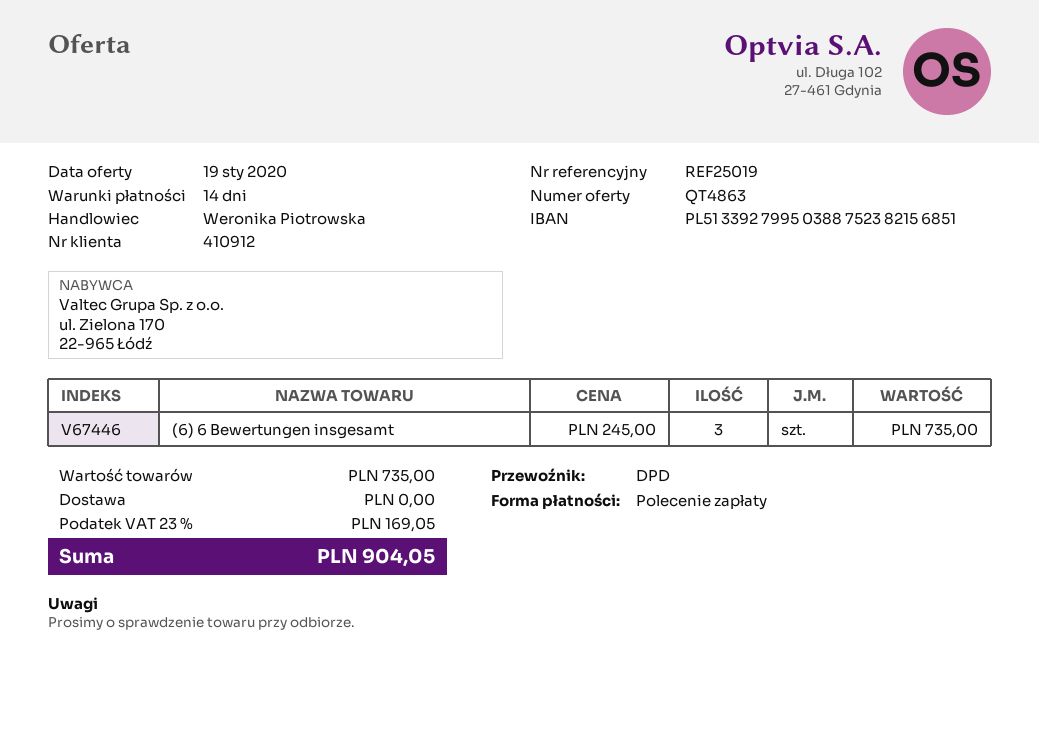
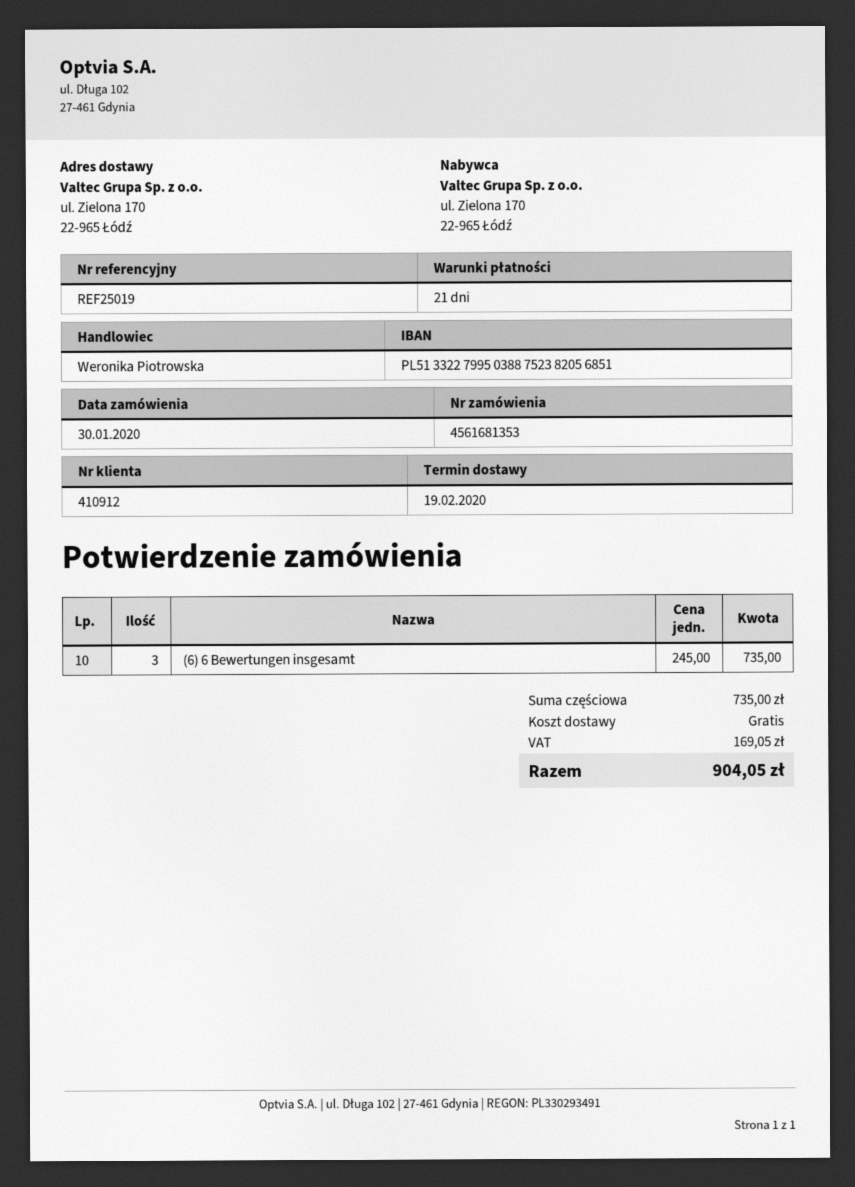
payment terms: 14 days -> 21 days
bank account: PL51339279950388752382156851 -> PL51332279950388752382056851

